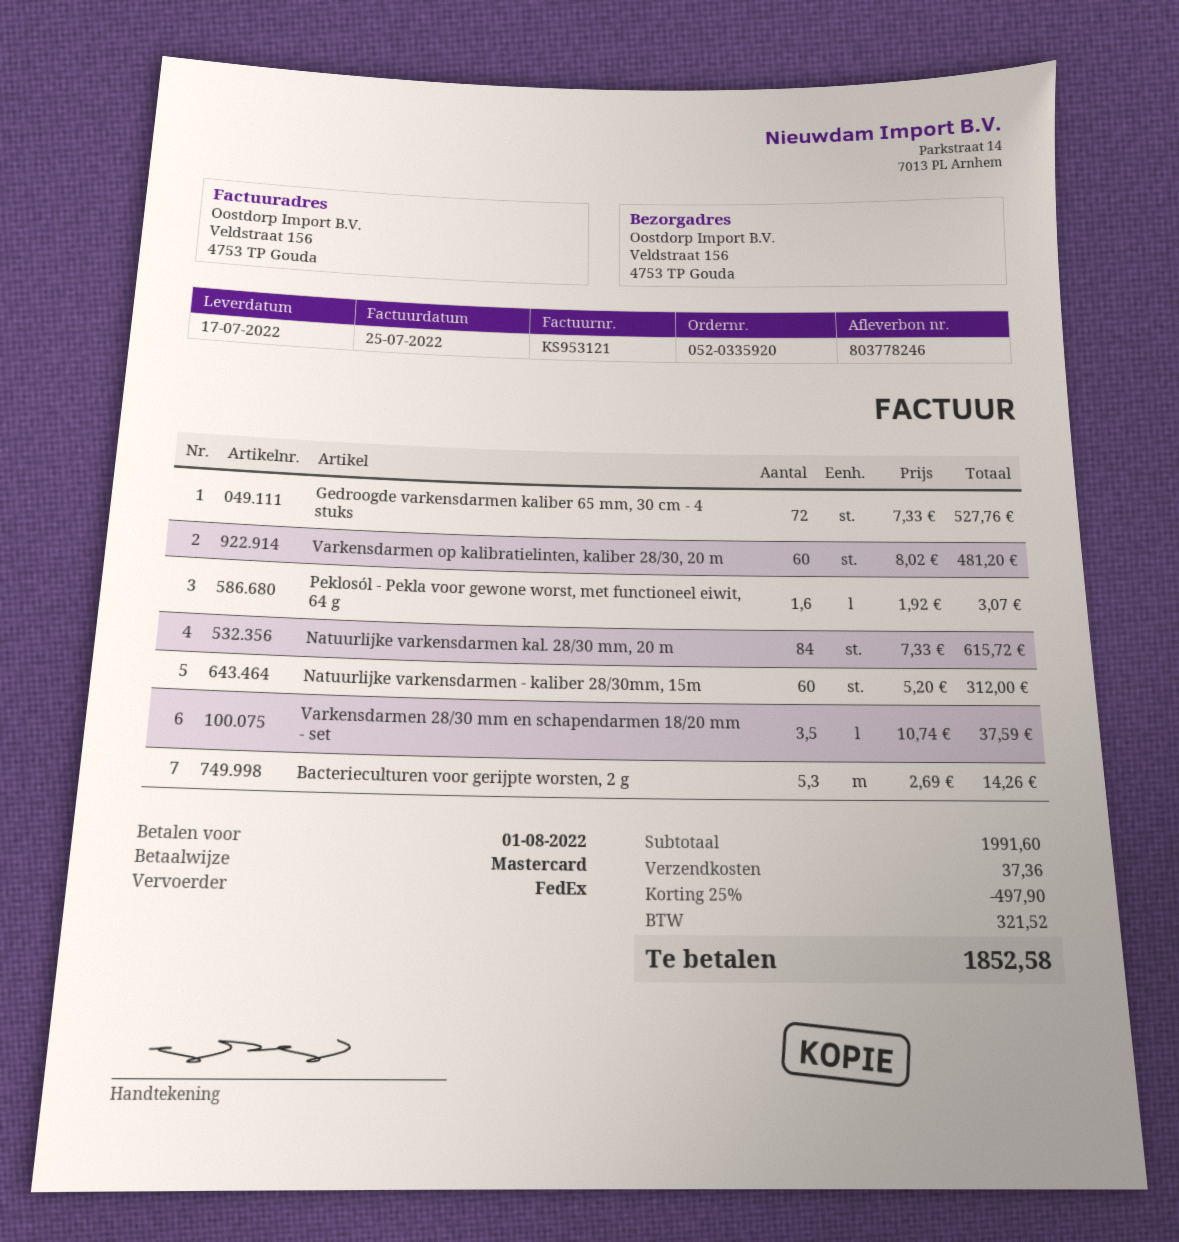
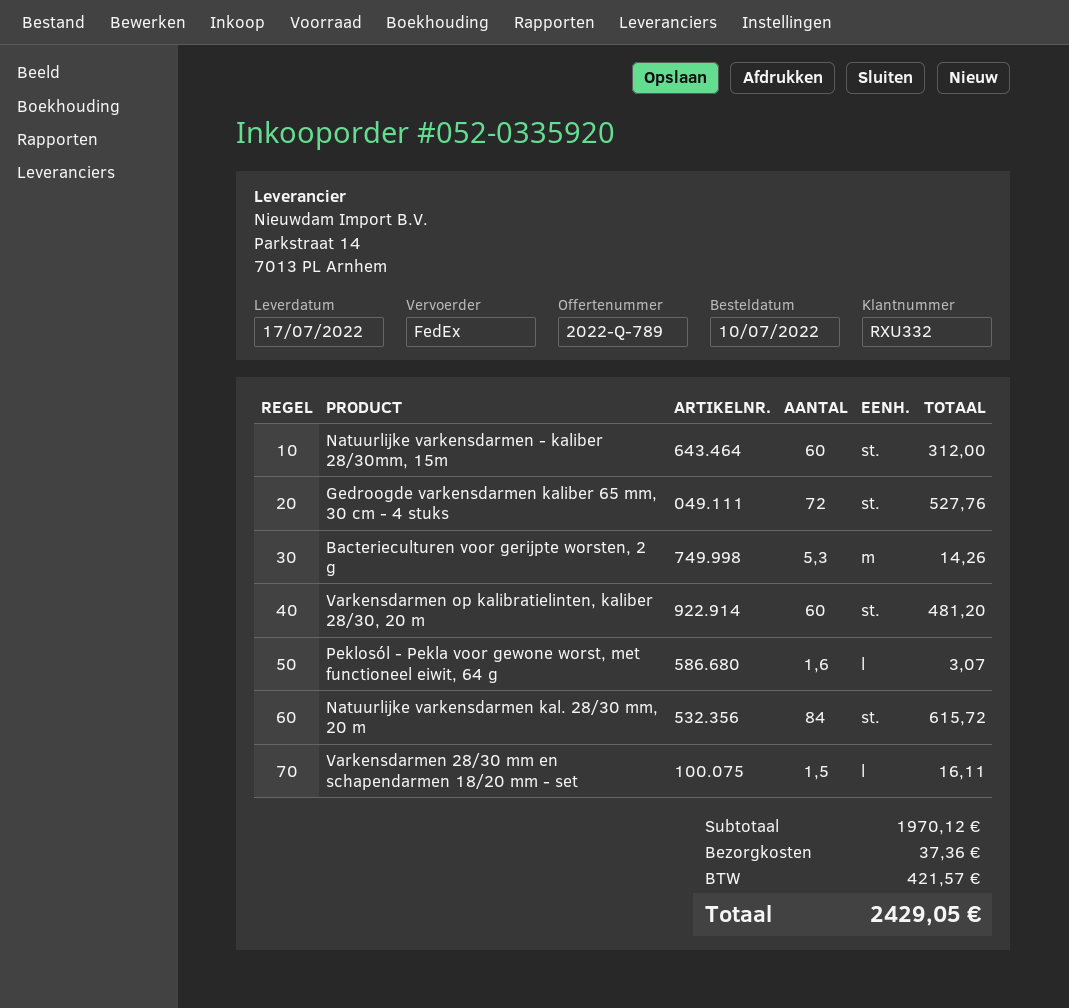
Varkensdarmen 28/30 mm en schapendarmen 18/20 mm - set: 3.5 for 37.59 -> 1.5 for 16.11
subtotal: 1991.60 -> 1970.12
discount: 25% = 497.90 -> none
tax: 321.52 -> 421.57
total: 1852.58 -> 2429.05

